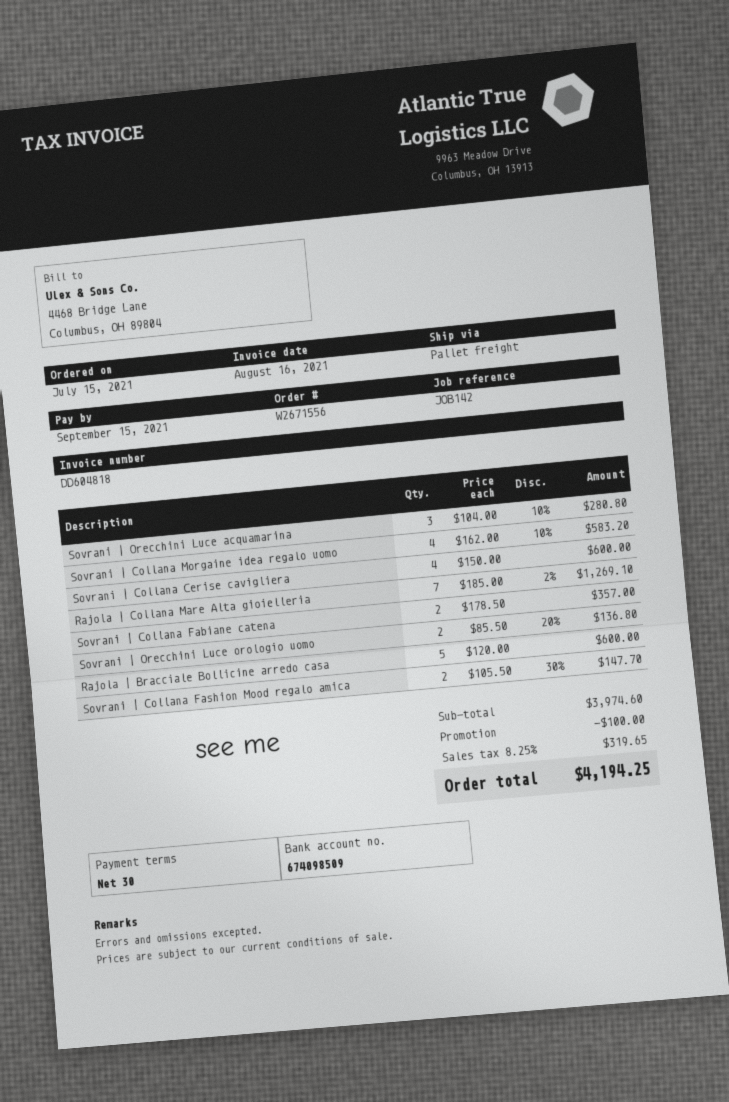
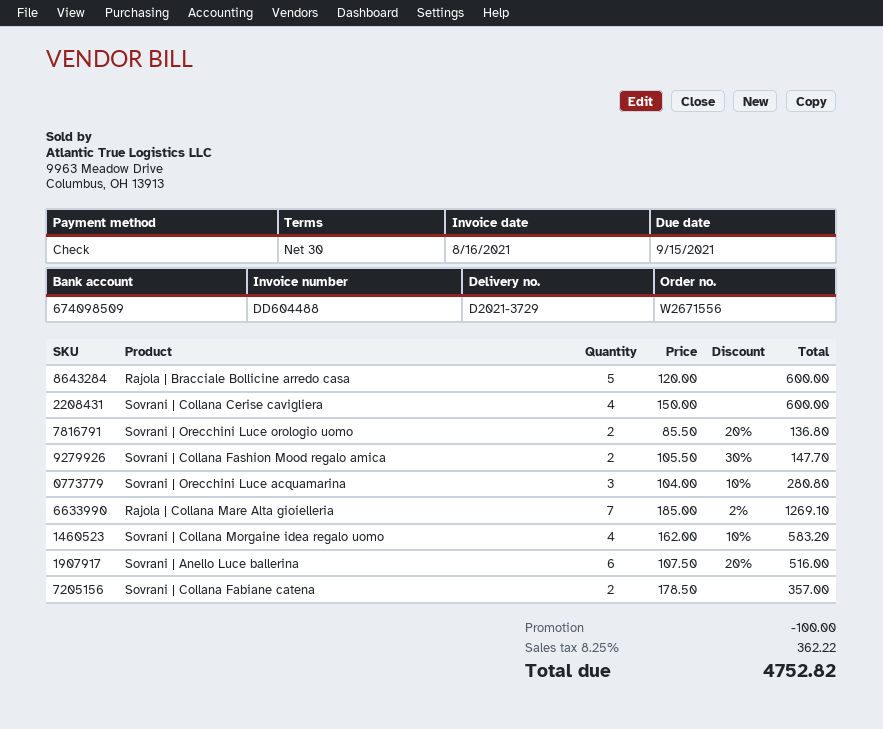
invoice number: DD604818 -> DD604488
Sovrani | Anello Luce ballerina: none -> 6 x 107.50 - 20% = 516.00
tax: 8.25% = 319.65 -> 8.25% = 362.22
total: 4194.25 -> 4752.82

